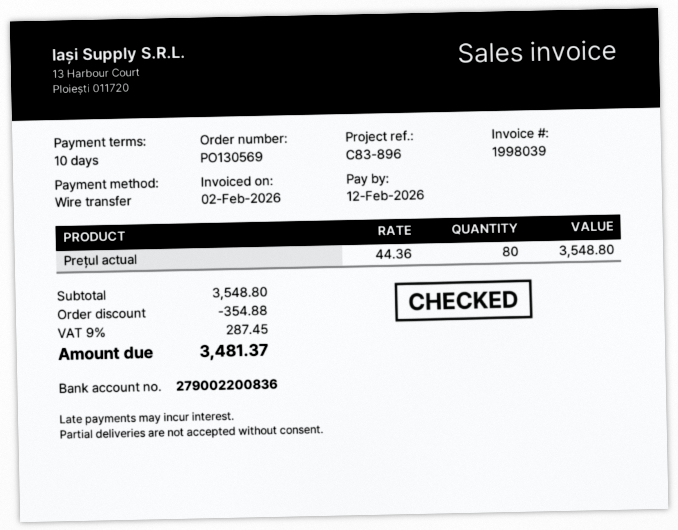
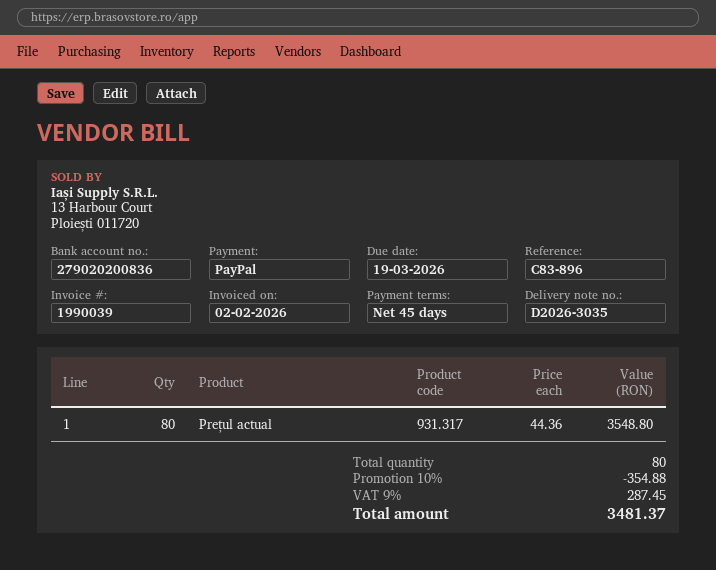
invoice number: 1998039 -> 1990039
payment terms: 10 days -> 45 days
due date: 2026-02-12 -> 2026-03-19
payment method: bank transfer -> PayPal
bank account: 279002200836 -> 279020200836

